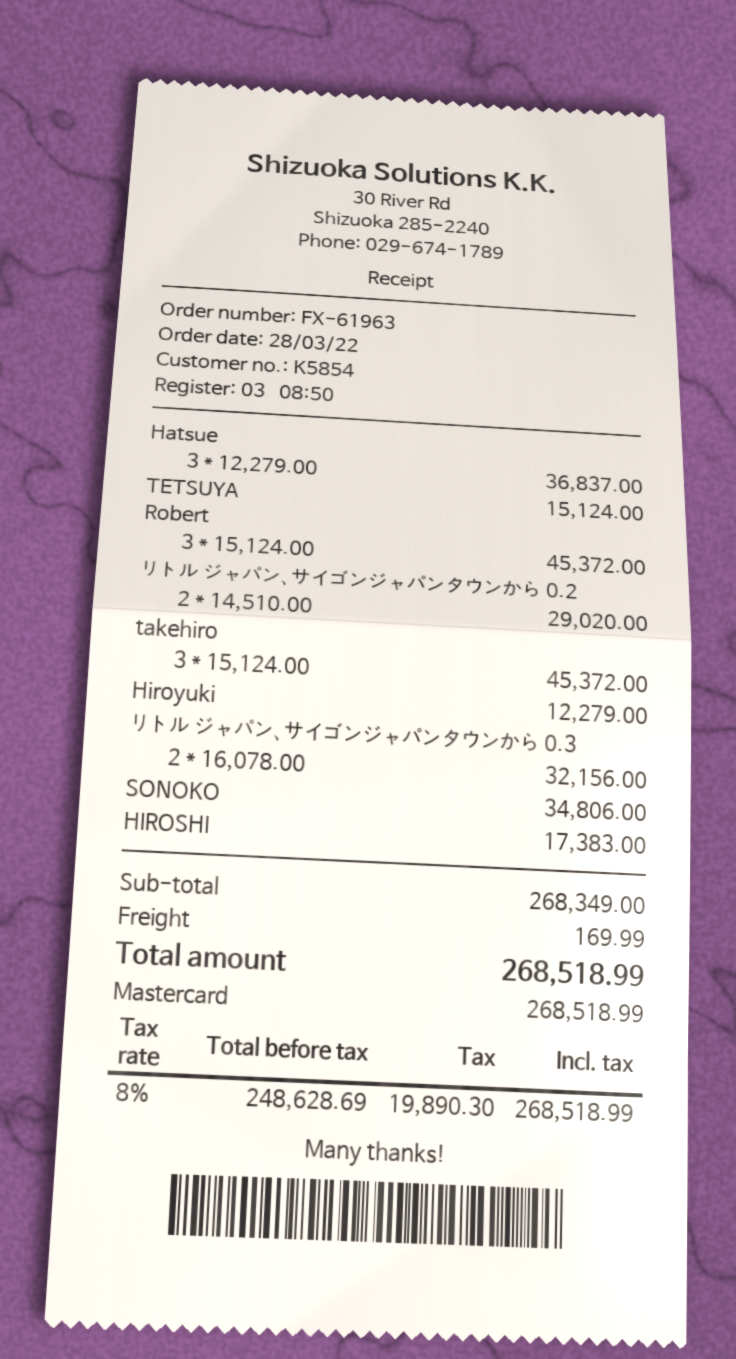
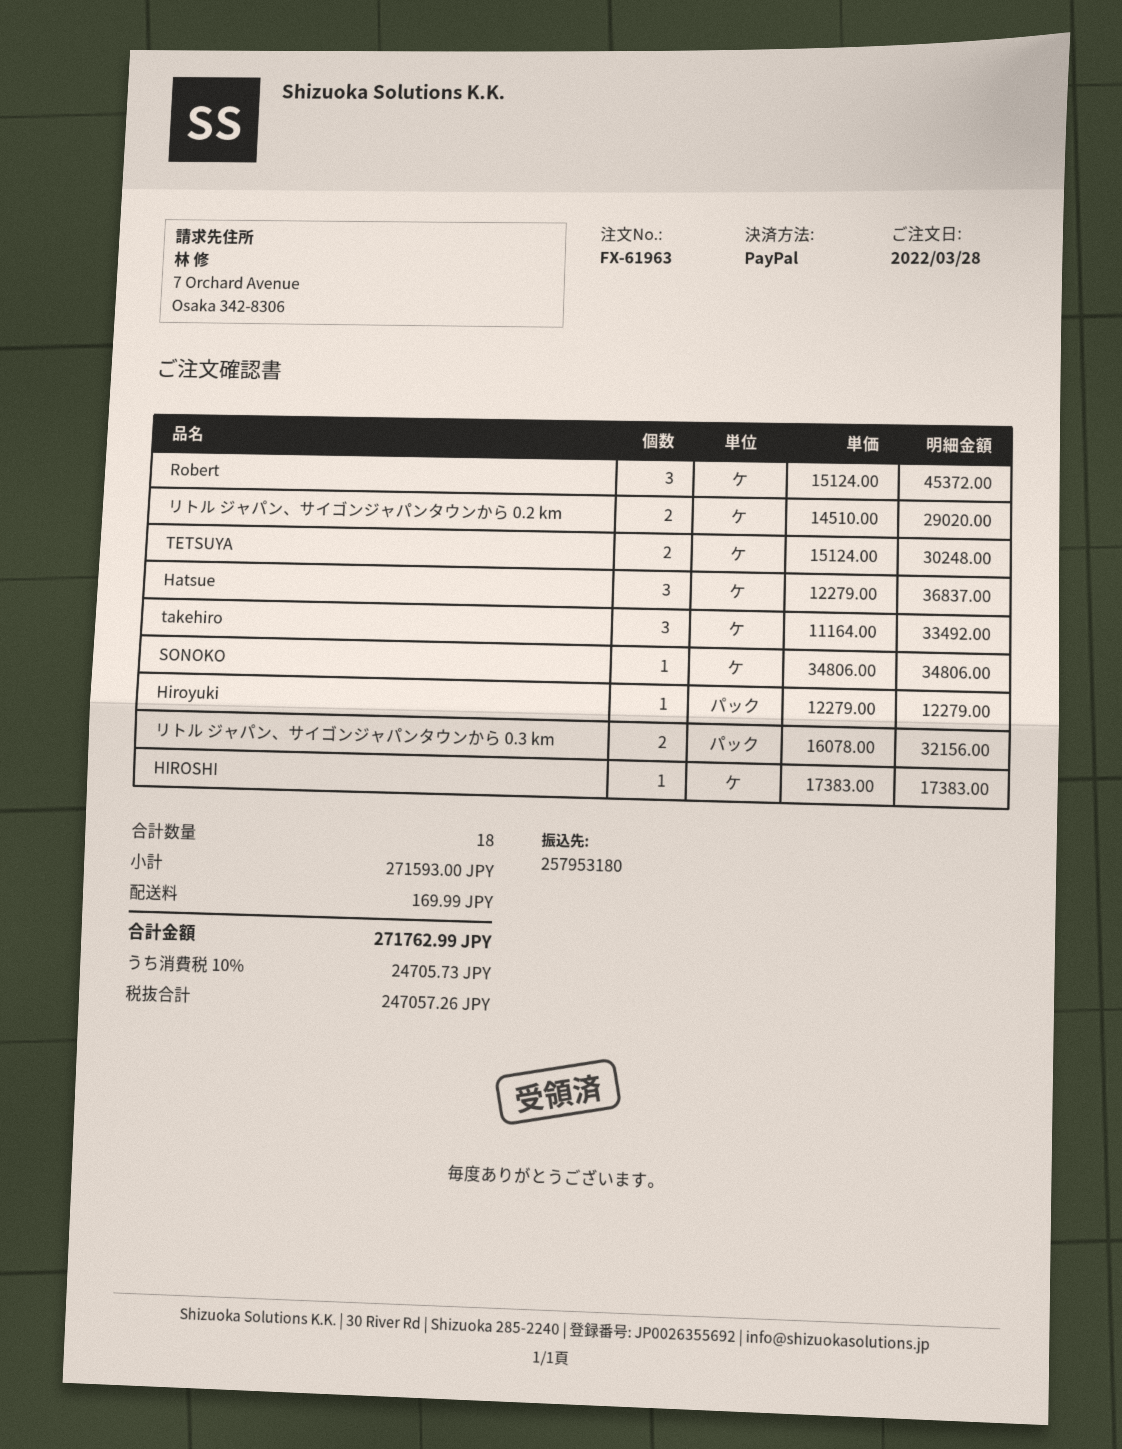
payment method: Mastercard -> PayPal
TETSUYA: 1 x 15124.00 = 15124.00 -> 2 x 15124.00 = 30248.00
takehiro: 3 x 15124.00 = 45372.00 -> 3 x 11164.00 = 33492.00
subtotal: 268349.00 -> 271593.00
net: 248628.69 -> 247057.26
tax: 8% = 19890.30 -> 10% = 24705.73
total: 268518.99 -> 271762.99

